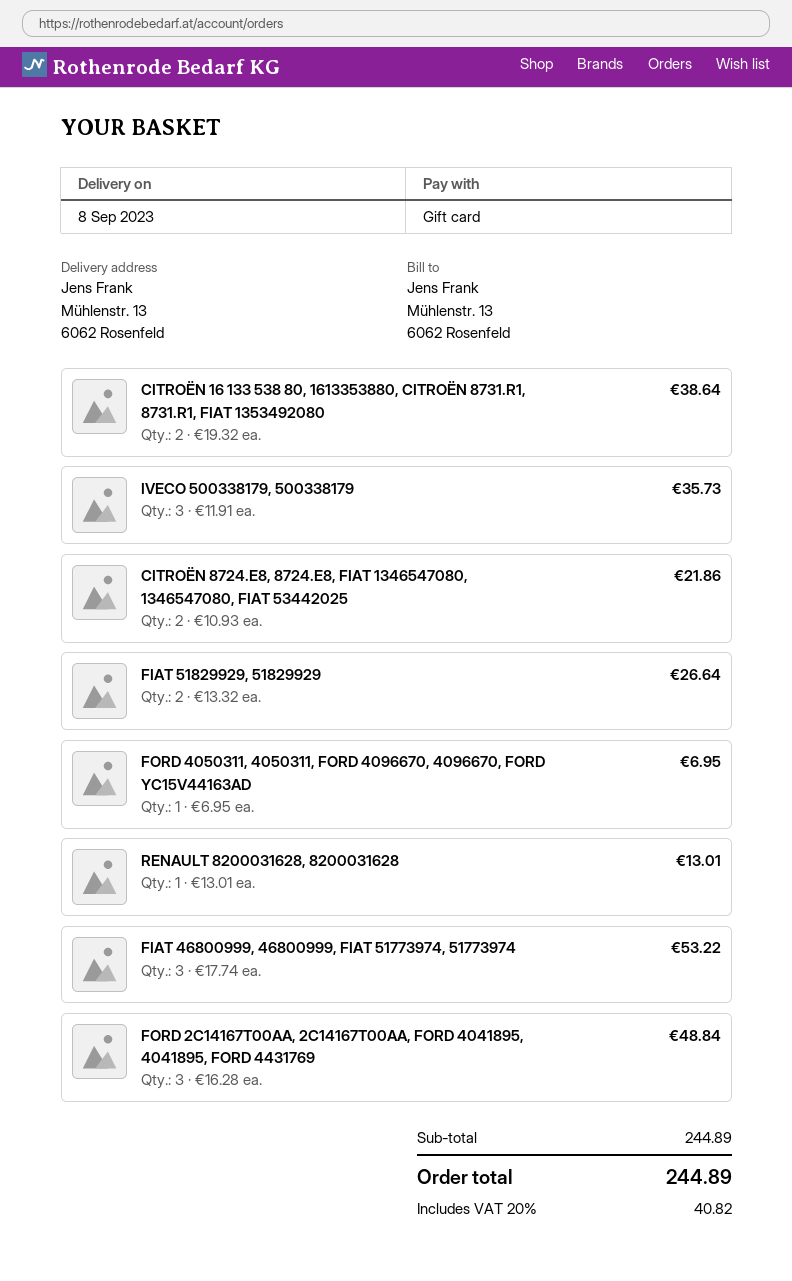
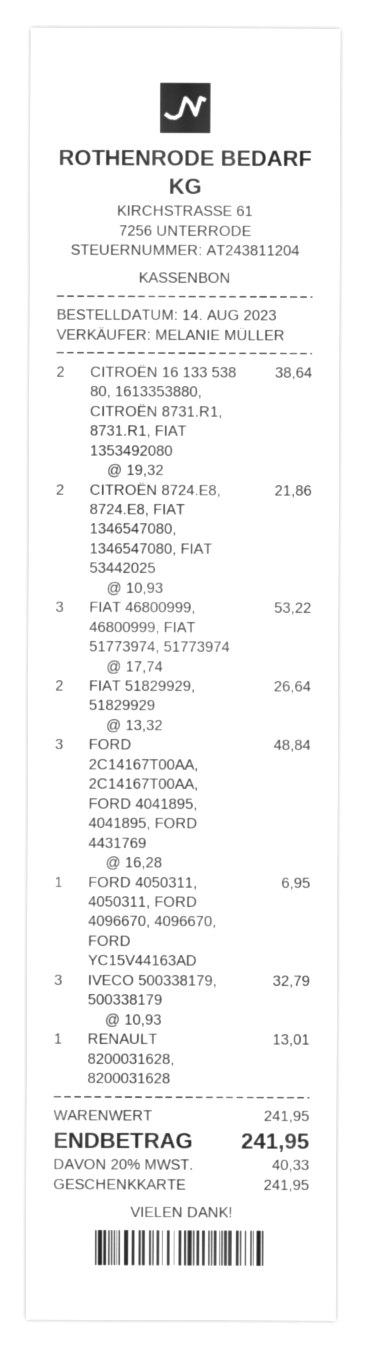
IVECO 500338179, 500338179: 3 x 11.91 = 35.73 -> 3 x 10.93 = 32.79
subtotal: 244.89 -> 241.95
tax: 20% = 40.82 -> 20% = 40.33
total: 244.89 -> 241.95

